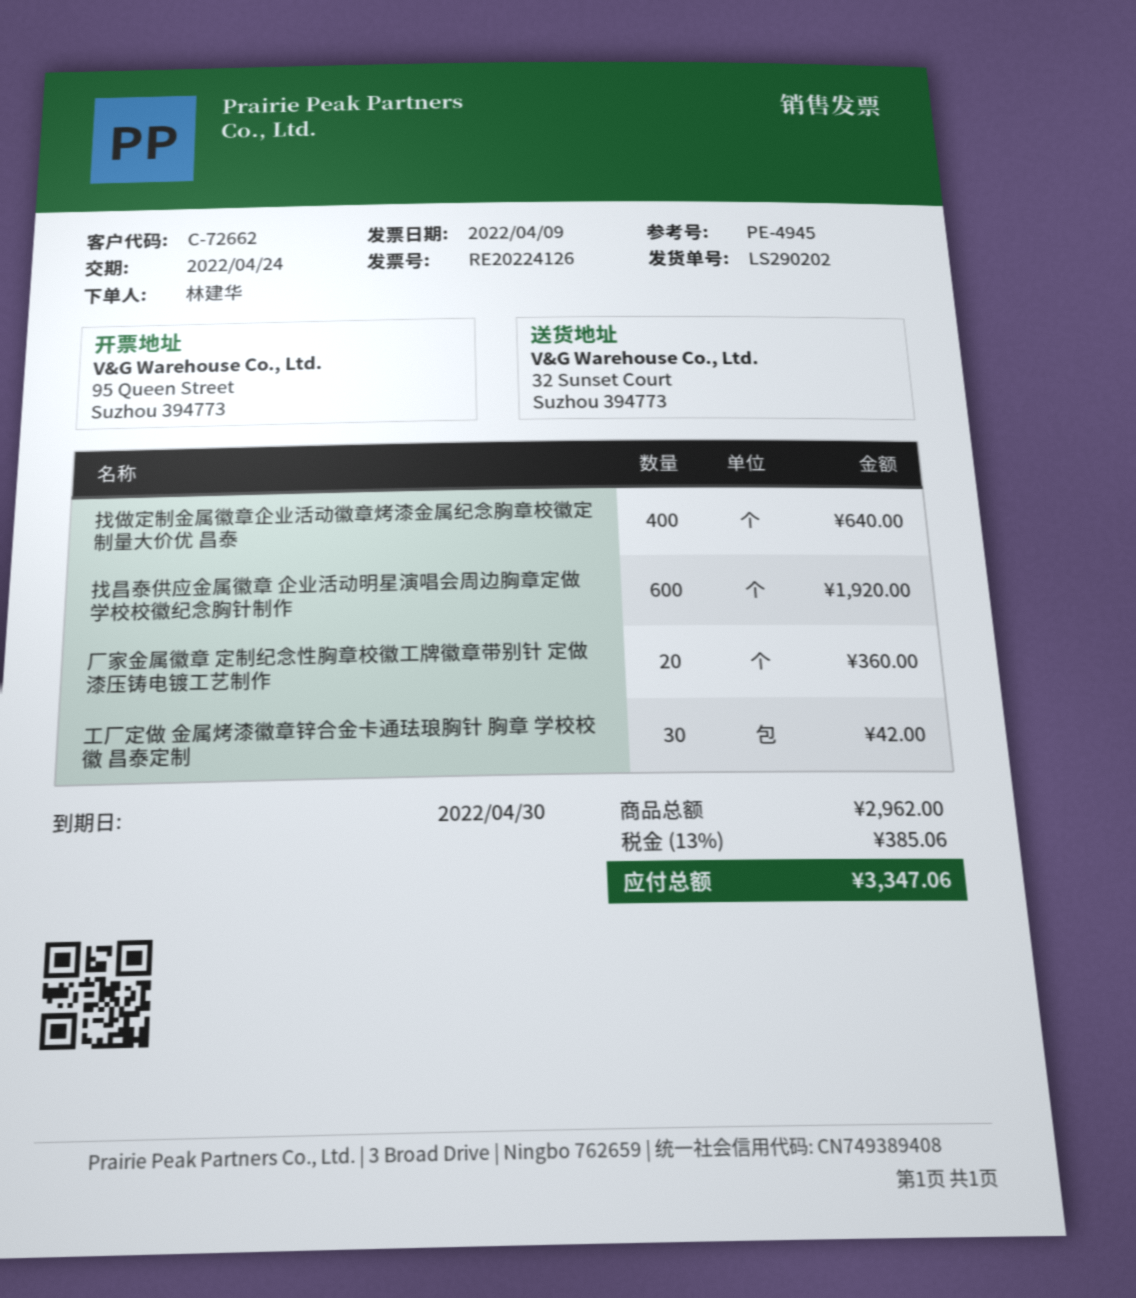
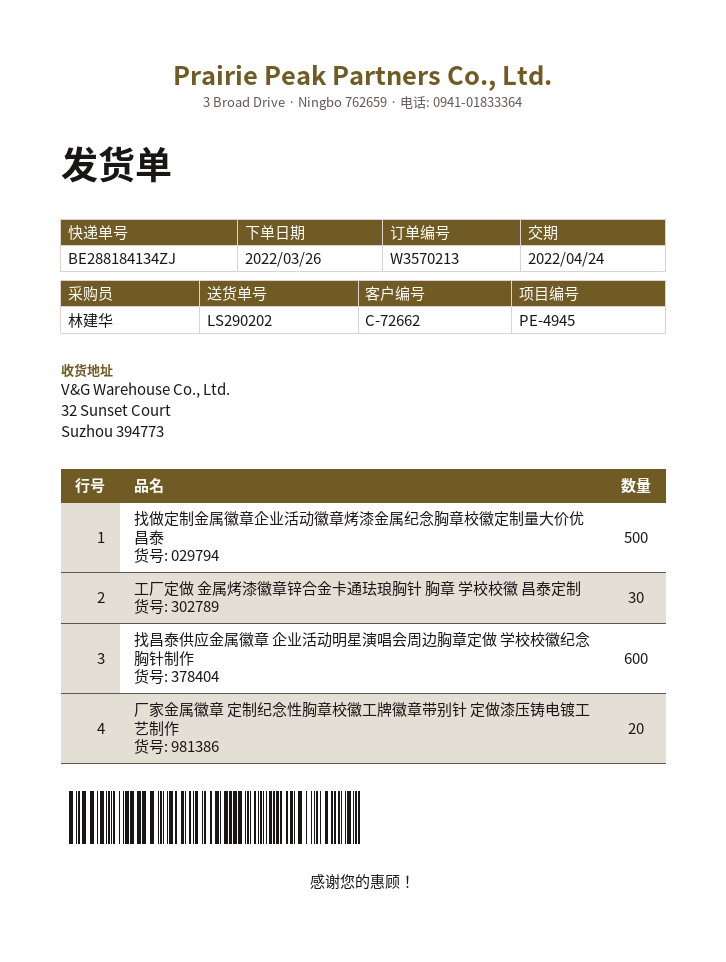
找做定制金属徽章企业活动徽章烤漆金属纪念胸章校徽定制量大价优 昌泰: 400 -> 500

